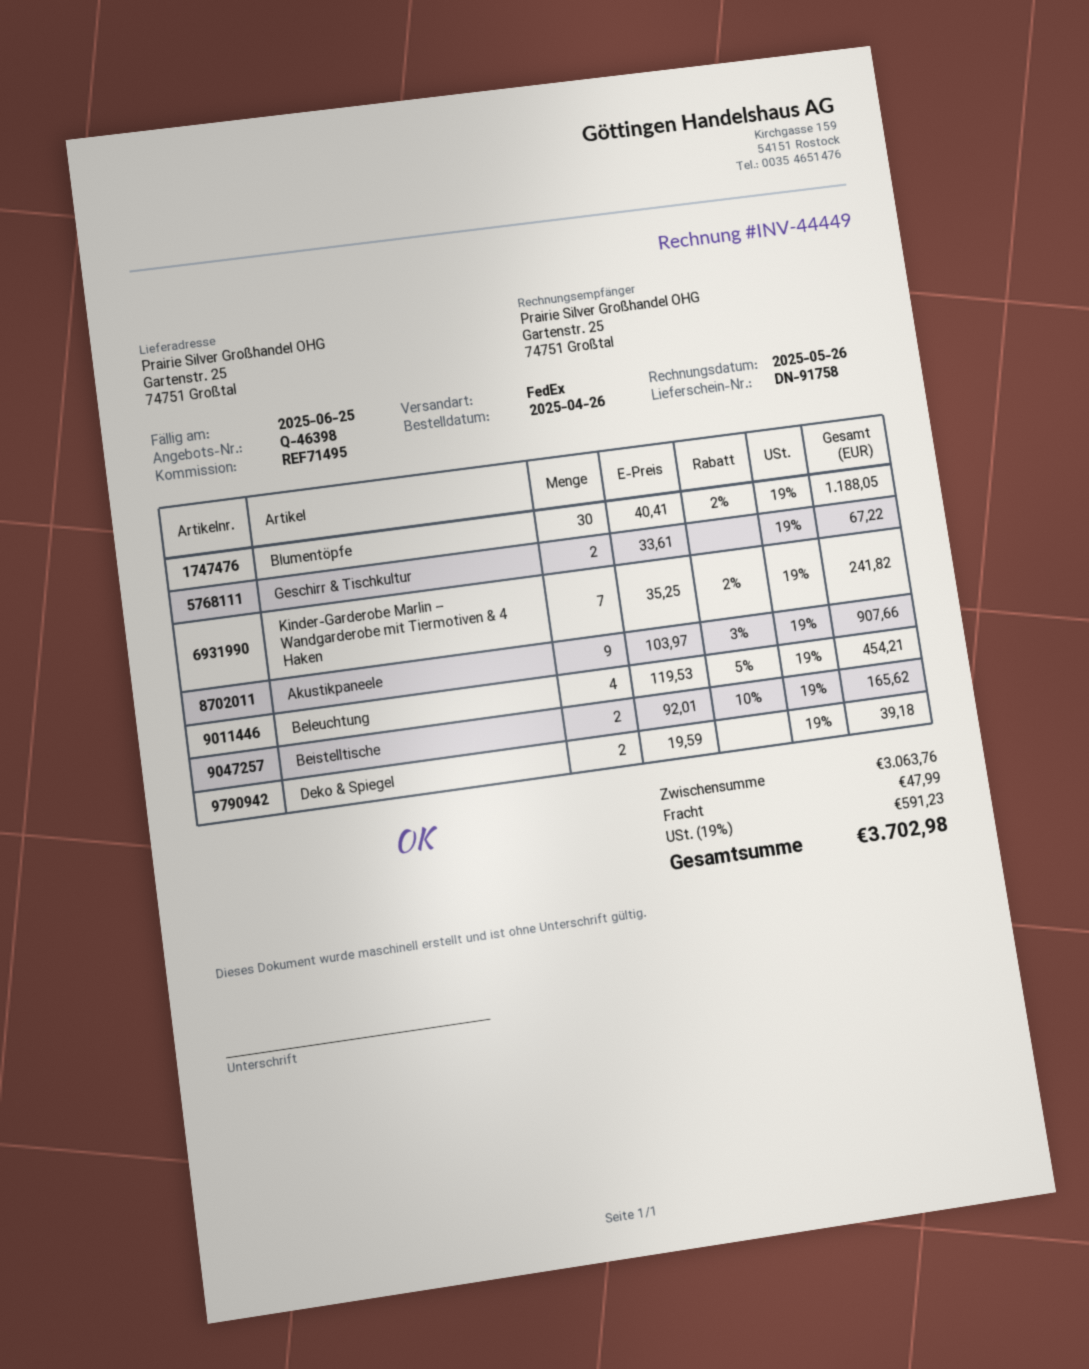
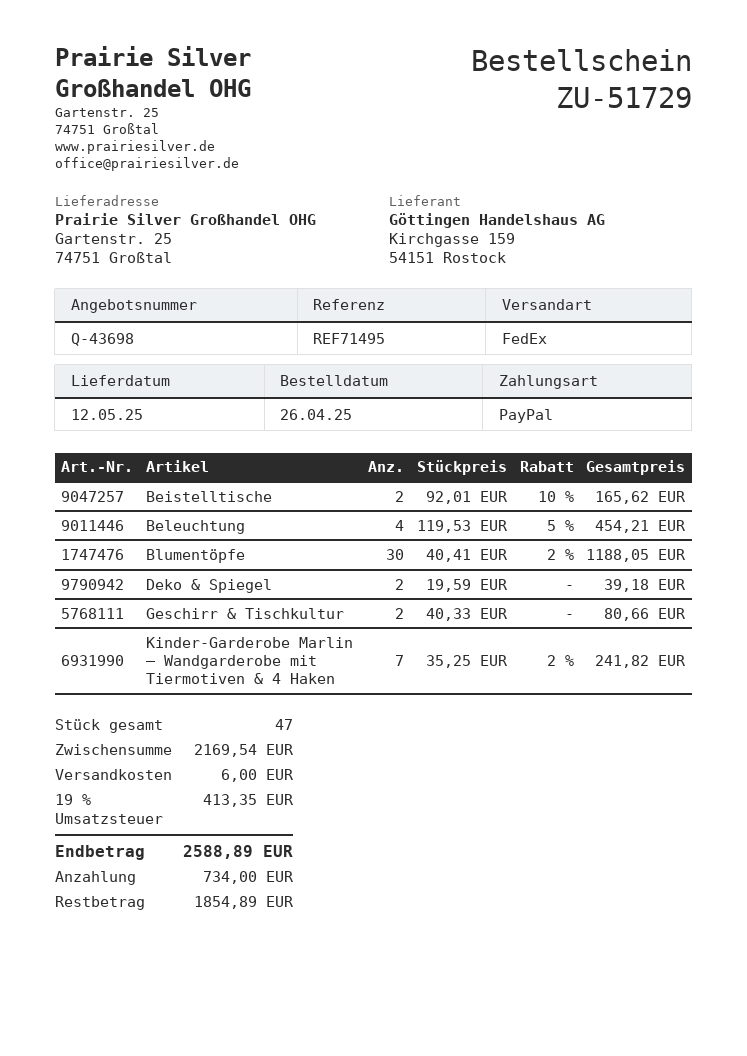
quote number: Q-46398 -> Q-43698
Geschirr & Tischkultur: 2 x 33.61 = 67.22 -> 2 x 40.33 = 80.66
Akustikpaneele: 9 x 103.97 - 3% = 907.66 -> none
subtotal: 3063.76 -> 2169.54
shipping: 47.99 -> 6.00
tax: 19% = 591.23 -> 19% = 413.35
total: 3702.98 -> 2588.89

